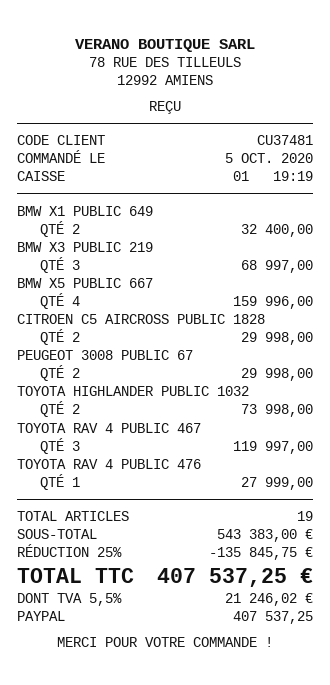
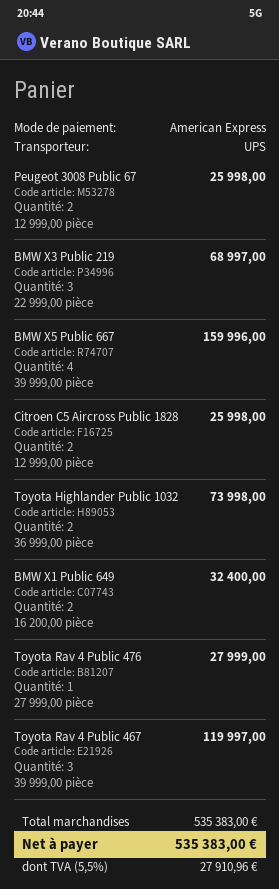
payment method: PayPal -> American Express
CITROEN C5 AIRCROSS PUBLIC 1828: 2 for 29998.00 -> 2 for 25998.00
PEUGEOT 3008 PUBLIC 67: 2 for 29998.00 -> 2 for 25998.00
subtotal: 543383.00 -> 535383.00
discount: 25% = 135845.75 -> none
tax: 5.5% = 21246.02 -> 5.5% = 27910.96
total: 407537.25 -> 535383.00

